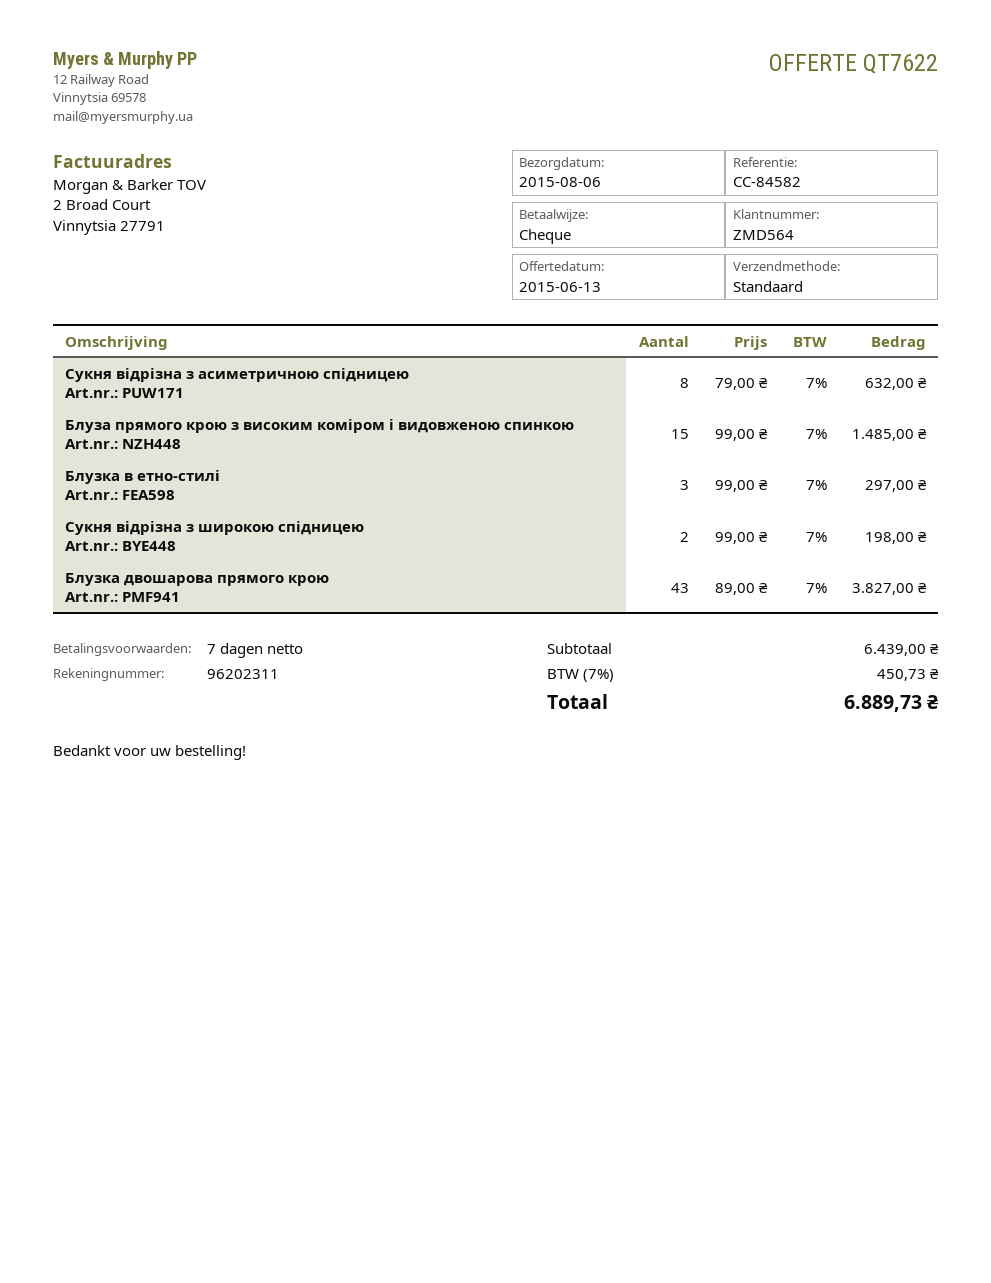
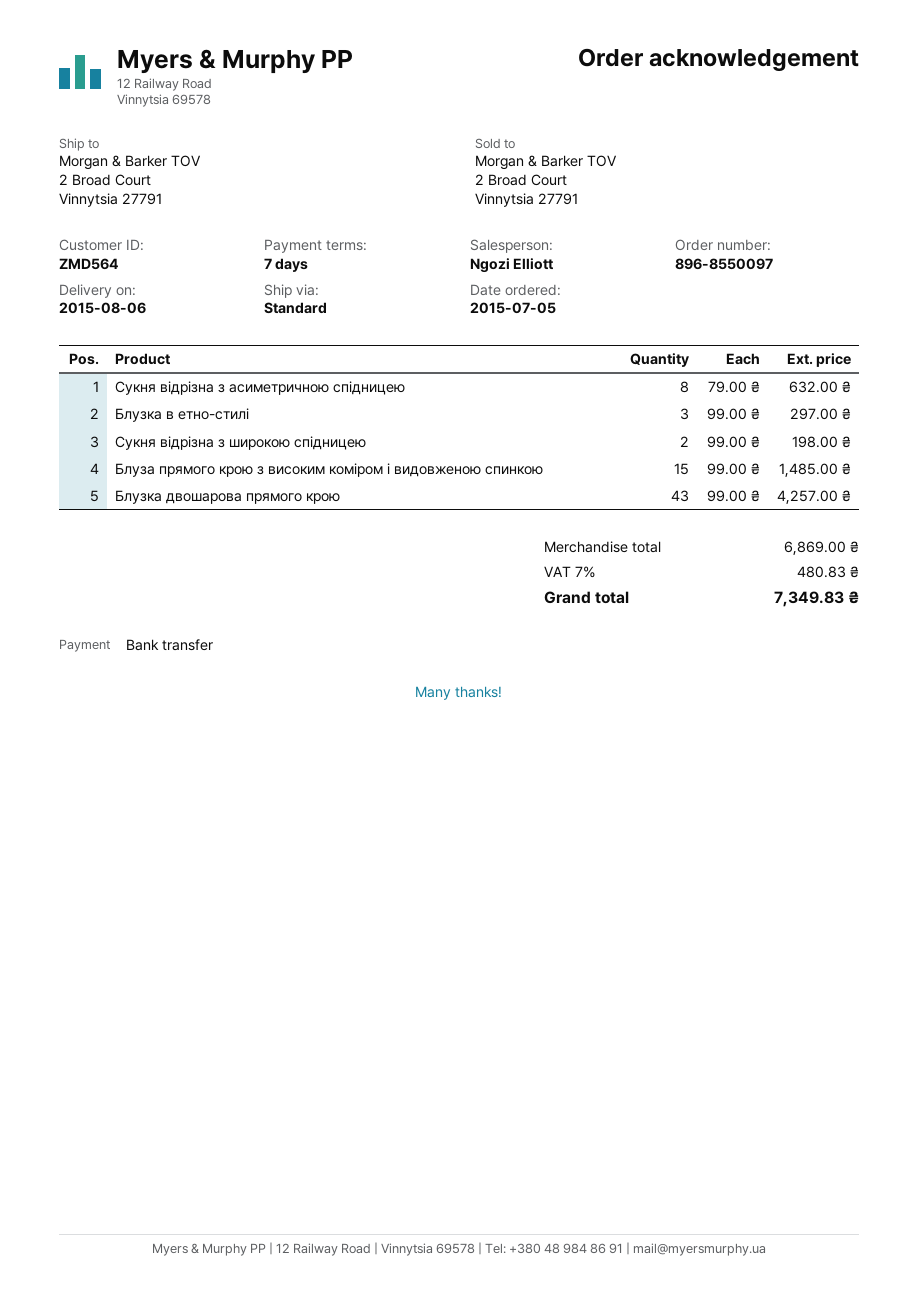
payment method: cheque -> bank transfer
Блузка двошарова прямого крою: 43 x 89.00 = 3827.00 -> 43 x 99.00 = 4257.00
subtotal: 6439.00 -> 6869.00
tax: 7% = 450.73 -> 7% = 480.83
total: 6889.73 -> 7349.83

